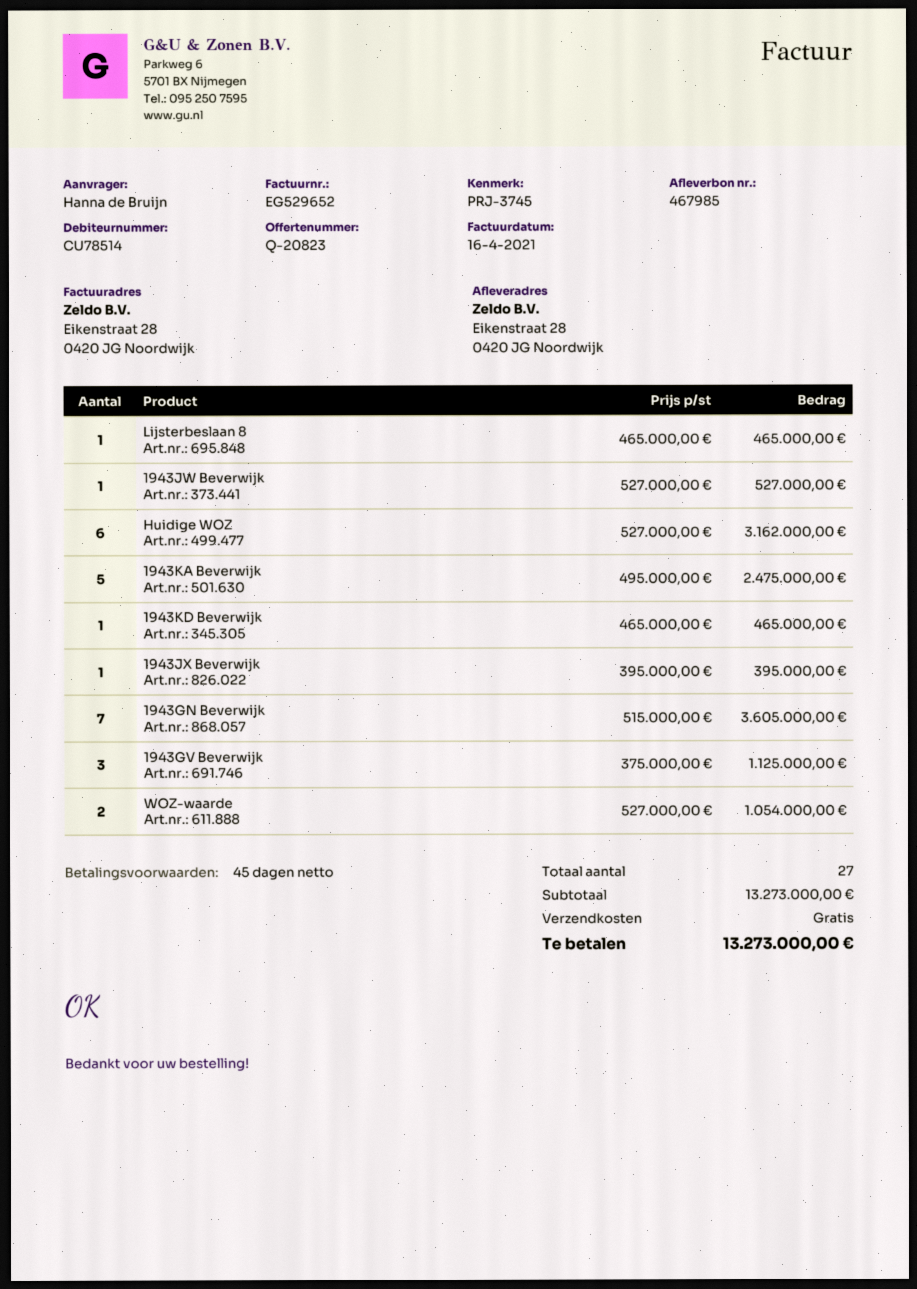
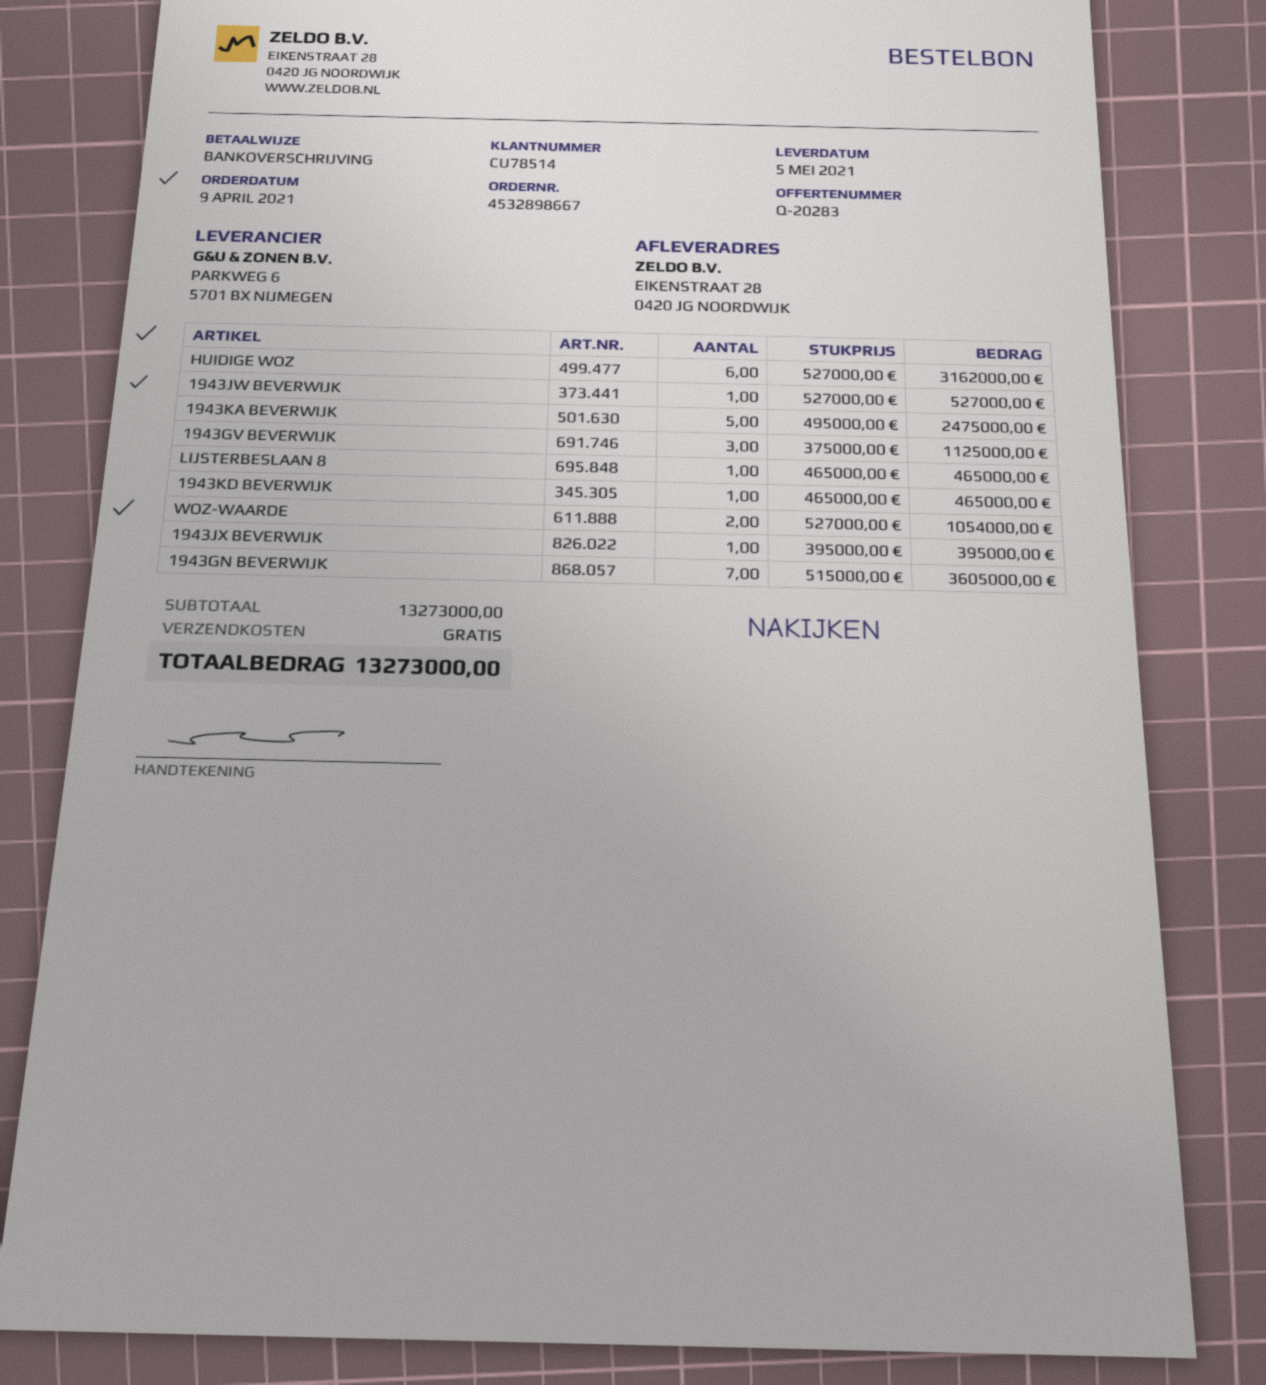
quote number: Q-20823 -> Q-20283

